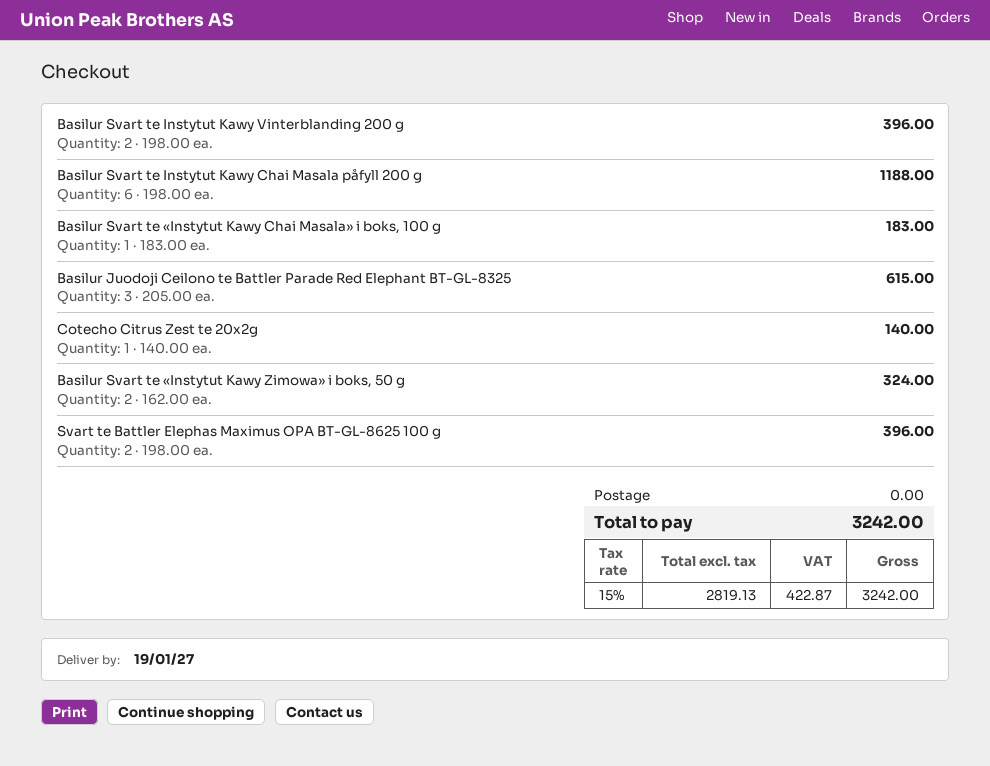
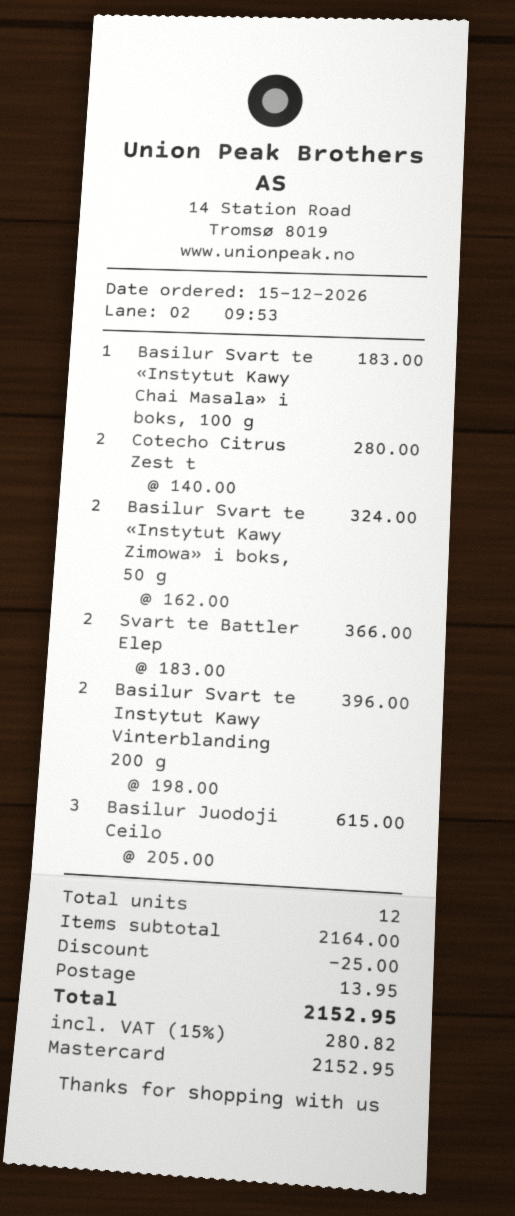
Basilur Svart te Instytut Kawy Chai Masala påfyll 200 g: 6 x 198.00 = 1188.00 -> none
Cotecho Citrus Zest te 20x2g: 1 x 140.00 = 140.00 -> 2 x 140.00 = 280.00
Svart te Battler Elephas Maximus OPA BT-GL-8625 100 g: 2 x 198.00 = 396.00 -> 2 x 183.00 = 366.00
discount: none -> 25.00
shipping: 0.00 -> 13.95
tax: 15% = 422.87 -> 15% = 280.82
total: 3242.00 -> 2152.95

